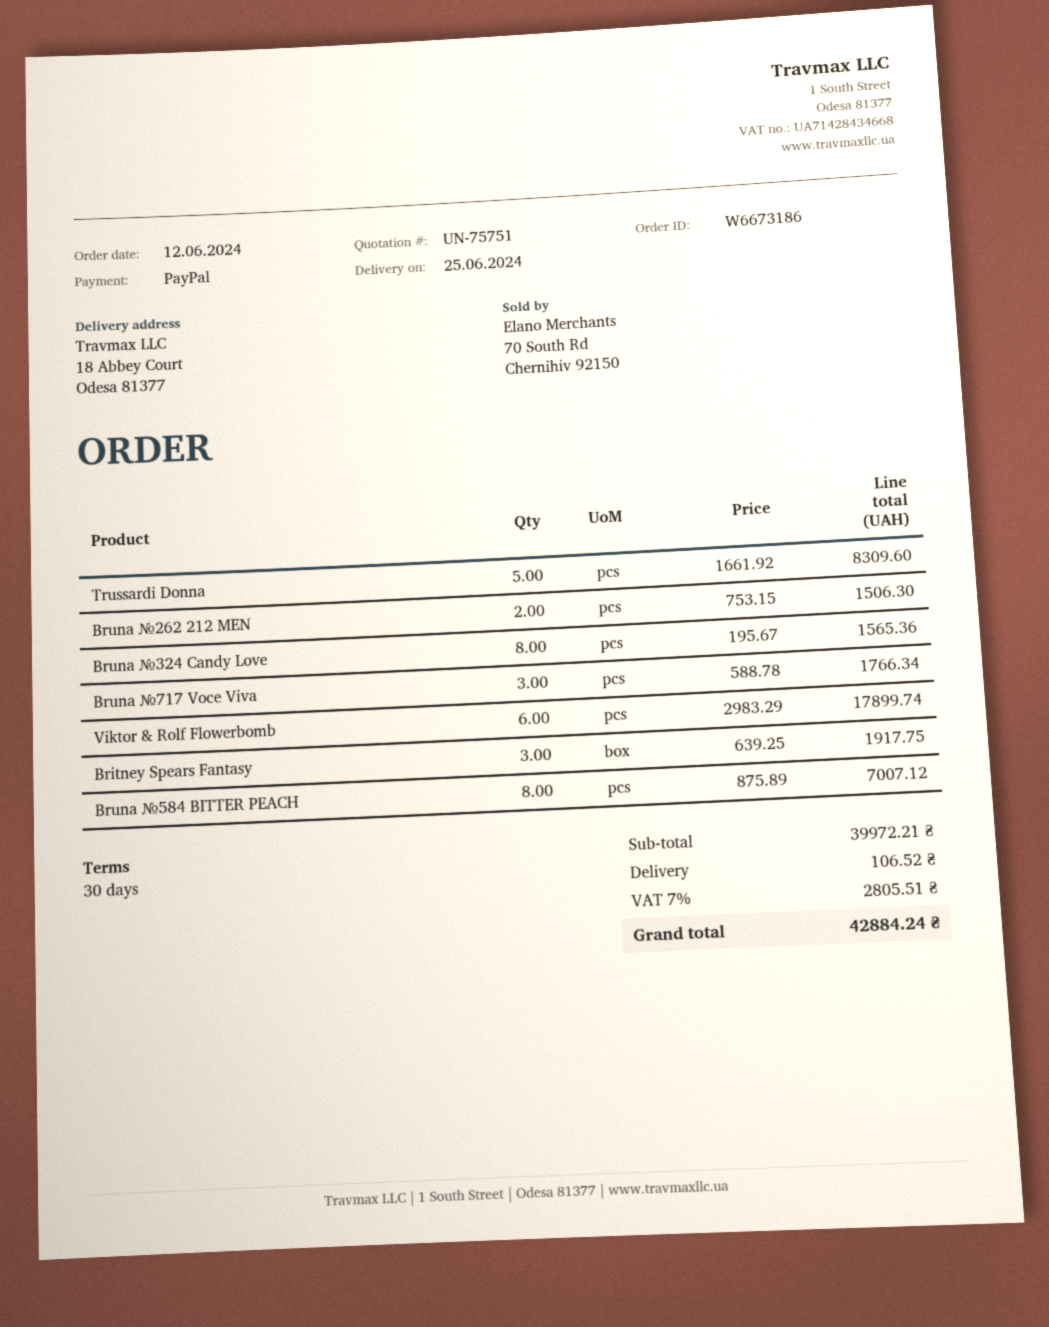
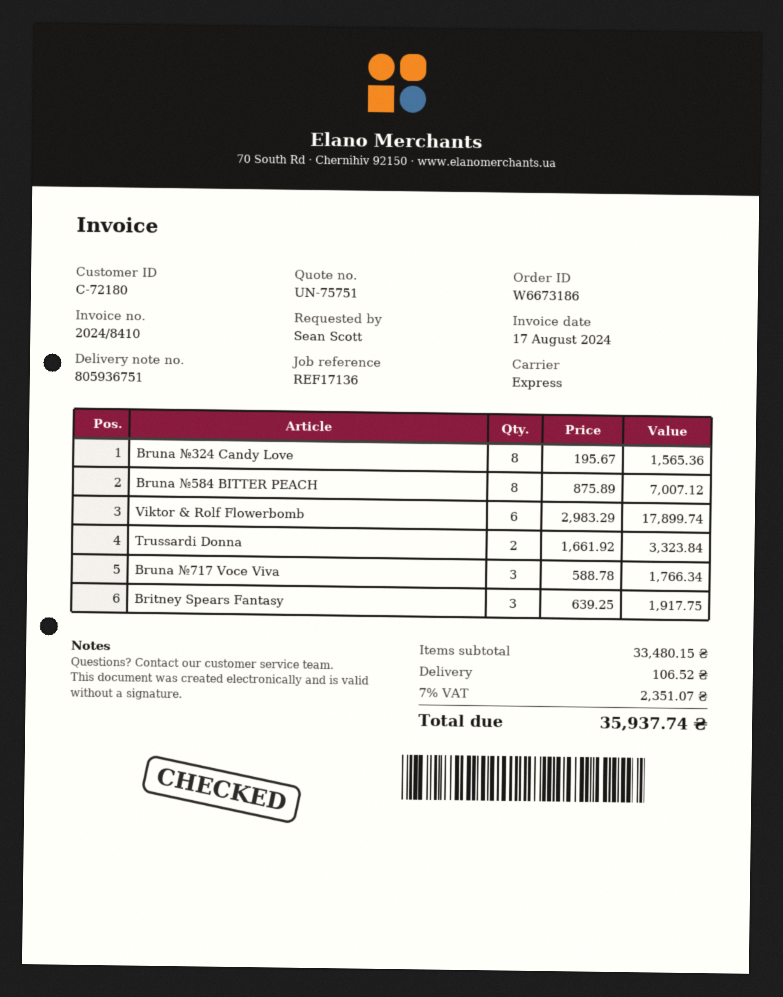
Trussardi Donna: 5 x 1661.92 = 8309.60 -> 2 x 1661.92 = 3323.84
Bruna №262 212 MEN: 2 x 753.15 = 1506.30 -> none
subtotal: 39972.21 -> 33480.15
tax: 7% = 2805.51 -> 7% = 2351.07
total: 42884.24 -> 35937.74

